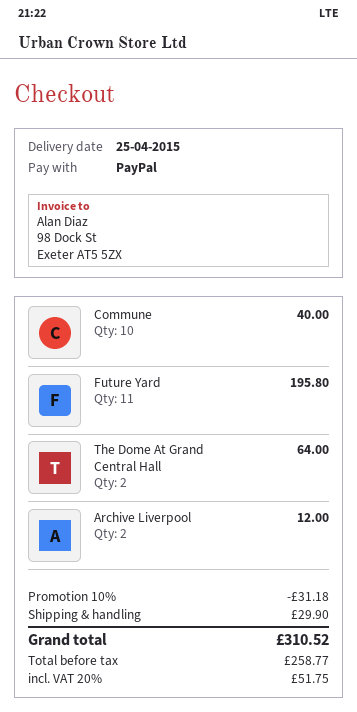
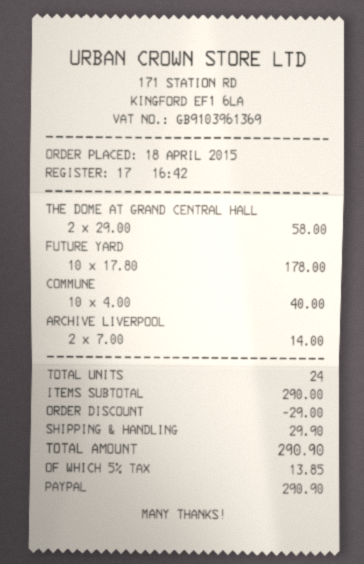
Future Yard: 11 for 195.80 -> 10 for 178.00
The Dome At Grand Central Hall: 2 for 64.00 -> 2 for 58.00
Archive Liverpool: 2 for 12.00 -> 2 for 14.00
discount: 31.18 -> 29.00
tax: 20% = 51.75 -> 5% = 13.85
total: 310.52 -> 290.90

